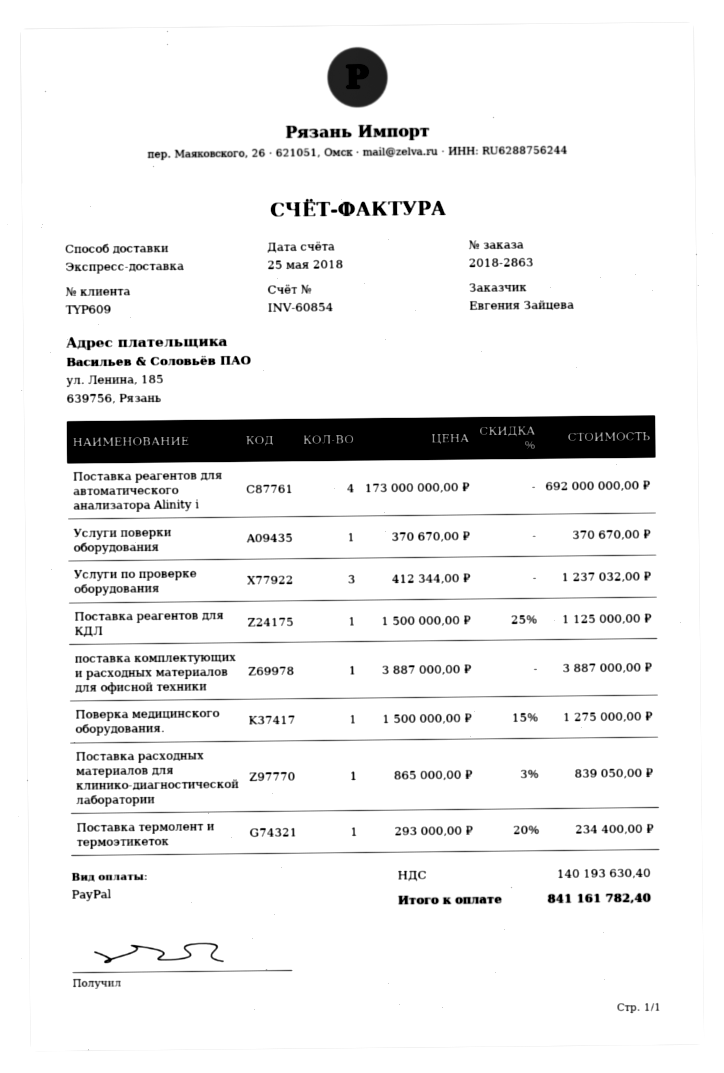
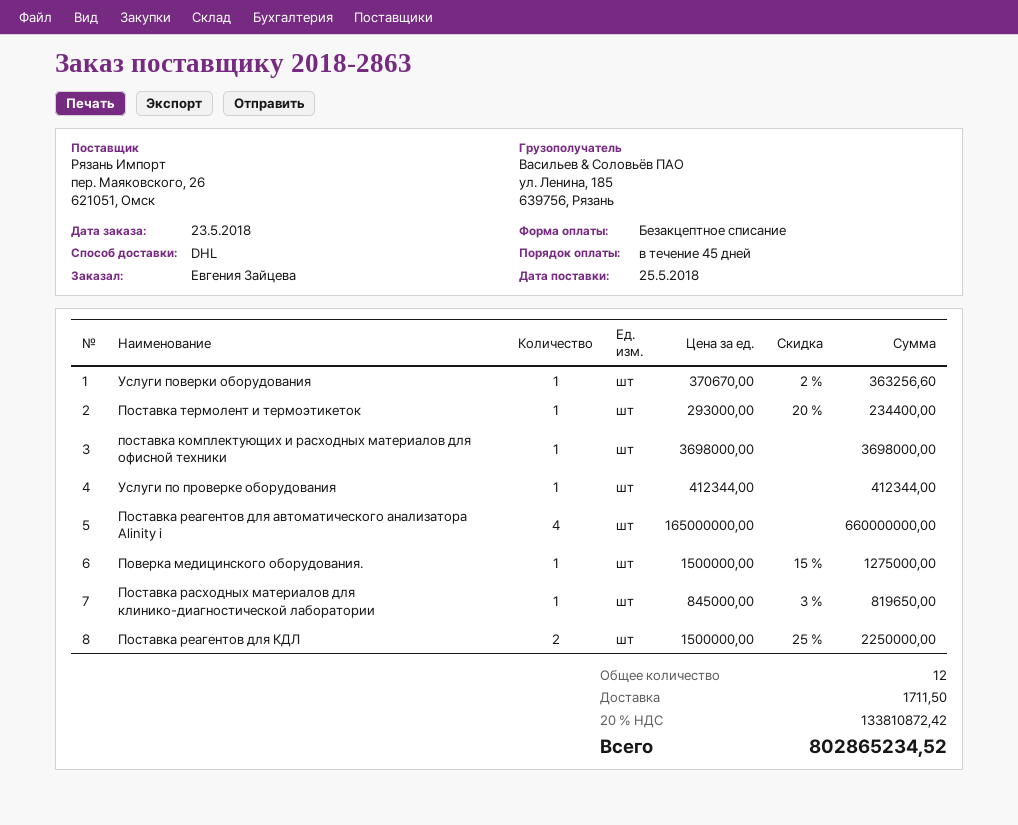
payment method: PayPal -> direct debit
shipping method: express -> DHL
Поставка реагентов для автоматического анализатора Alinity i: 4 x 173000000.00 = 692000000.00 -> 4 x 165000000.00 = 660000000.00
Услуги поверки оборудования: 1 x 370670.00 = 370670.00 -> 1 x 370670.00 - 2% = 363256.60
Услуги по проверке оборудования: 3 x 412344.00 = 1237032.00 -> 1 x 412344.00 = 412344.00
Поставка реагентов для КДЛ: 1 x 1500000.00 - 25% = 1125000.00 -> 2 x 1500000.00 - 25% = 2250000.00
поставка комплектующих и расходных материалов для офисной техники: 1 x 3887000.00 = 3887000.00 -> 1 x 3698000.00 = 3698000.00
Поставка расходных материалов для клинико-диагностической лаборатории: 1 x 865000.00 - 3% = 839050.00 -> 1 x 845000.00 - 3% = 819650.00
shipping: none -> 1711.50
tax: 140193630.40 -> 133810872.42
total: 841161782.40 -> 802865234.52

